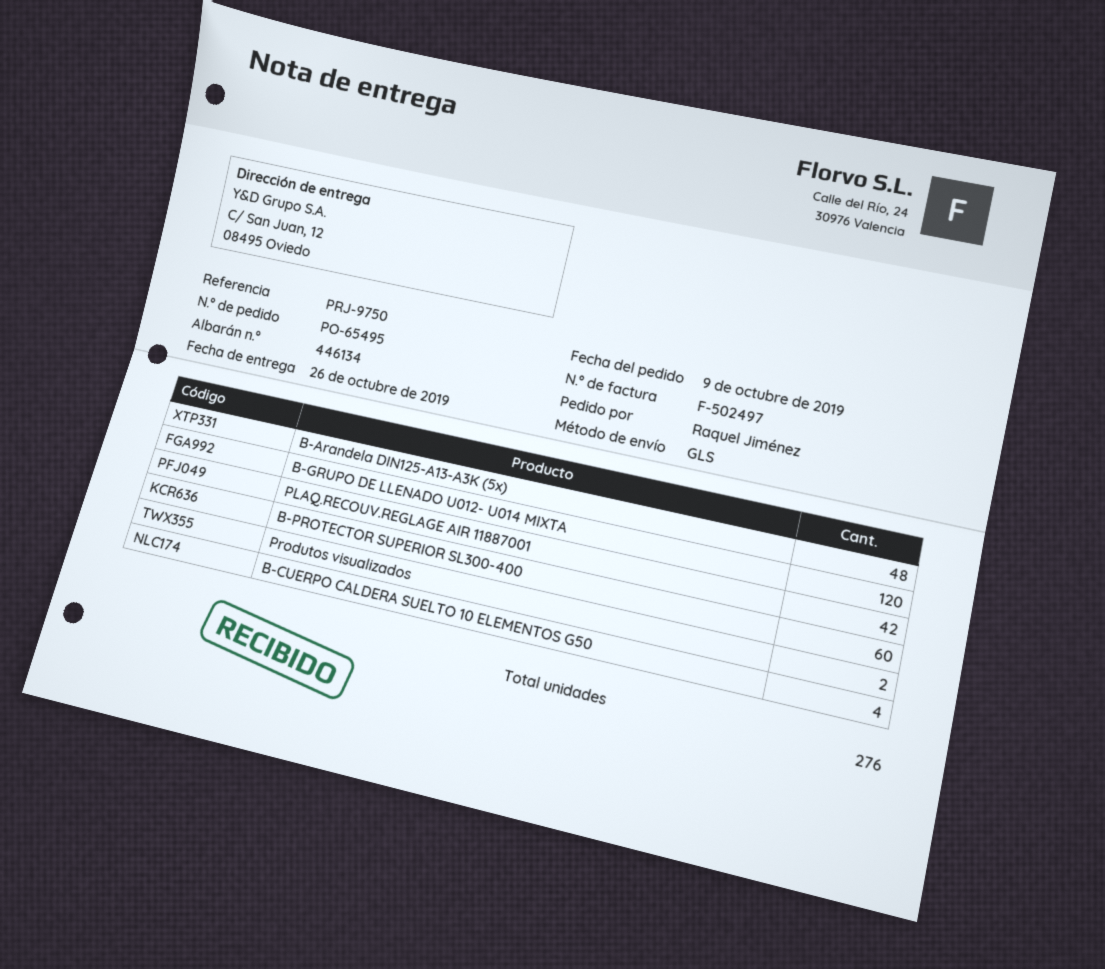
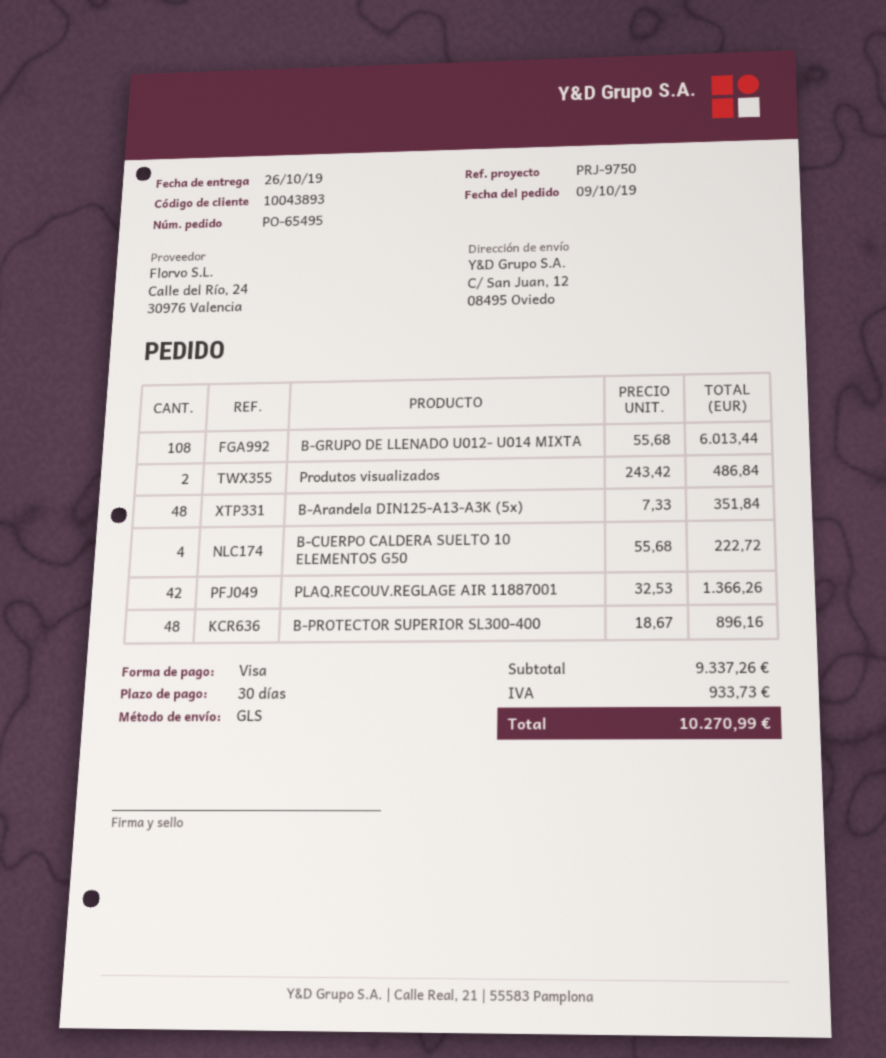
B-GRUPO DE LLENADO U012- U014 MIXTA: 120 -> 108
B-PROTECTOR SUPERIOR SL300-400: 60 -> 48

